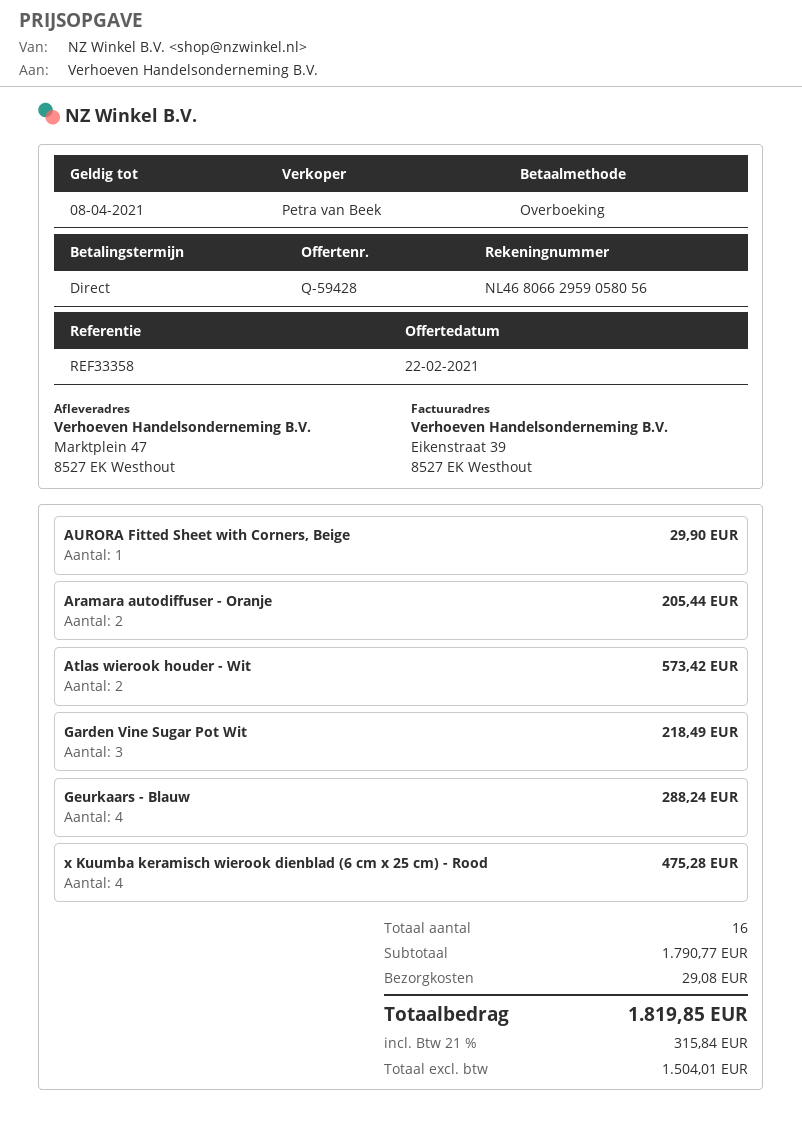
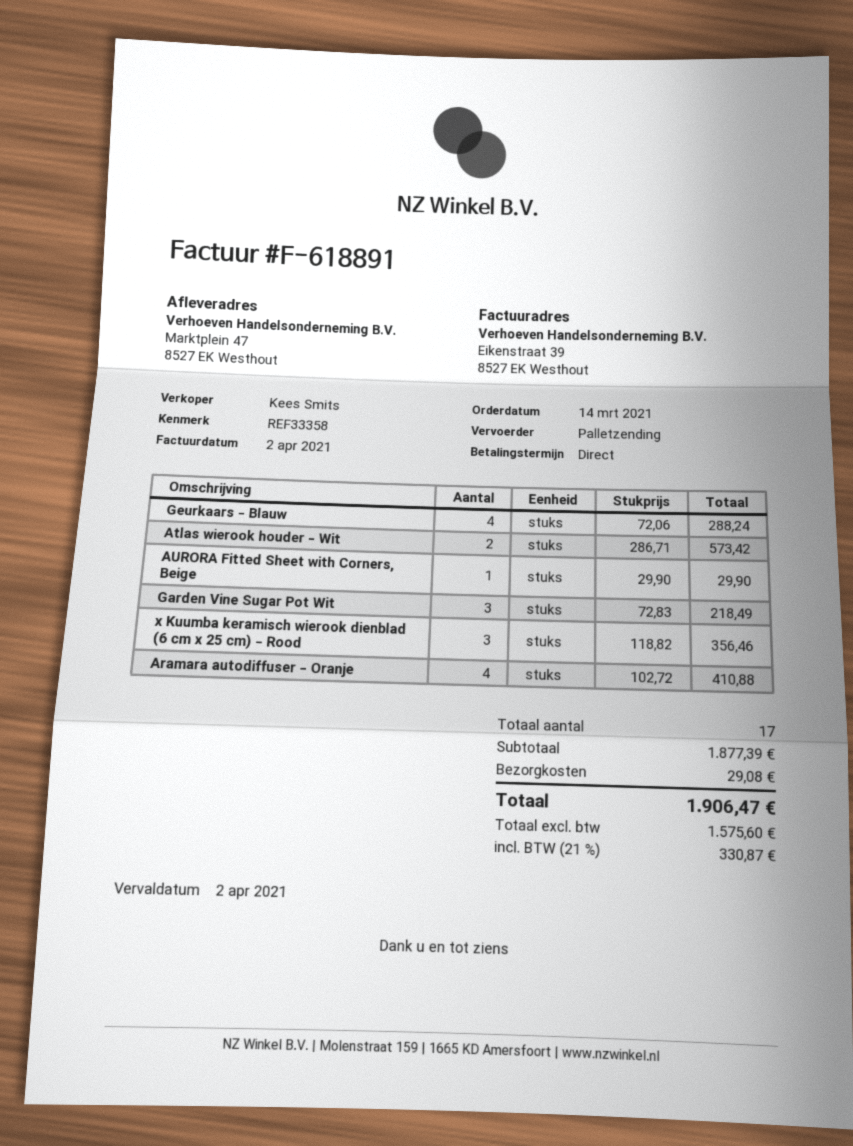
sales rep: Petra van Beek -> Kees Smits
Aramara autodiffuser - Oranje: 2 for 205.44 -> 4 for 410.88
x Kuumba keramisch wierook dienblad (6 cm x 25 cm) - Rood: 4 for 475.28 -> 3 for 356.46
total quantity: 16 -> 17
subtotal: 1790.77 -> 1877.39
net: 1504.01 -> 1575.60
tax: 21% = 315.84 -> 21% = 330.87
total: 1819.85 -> 1906.47

